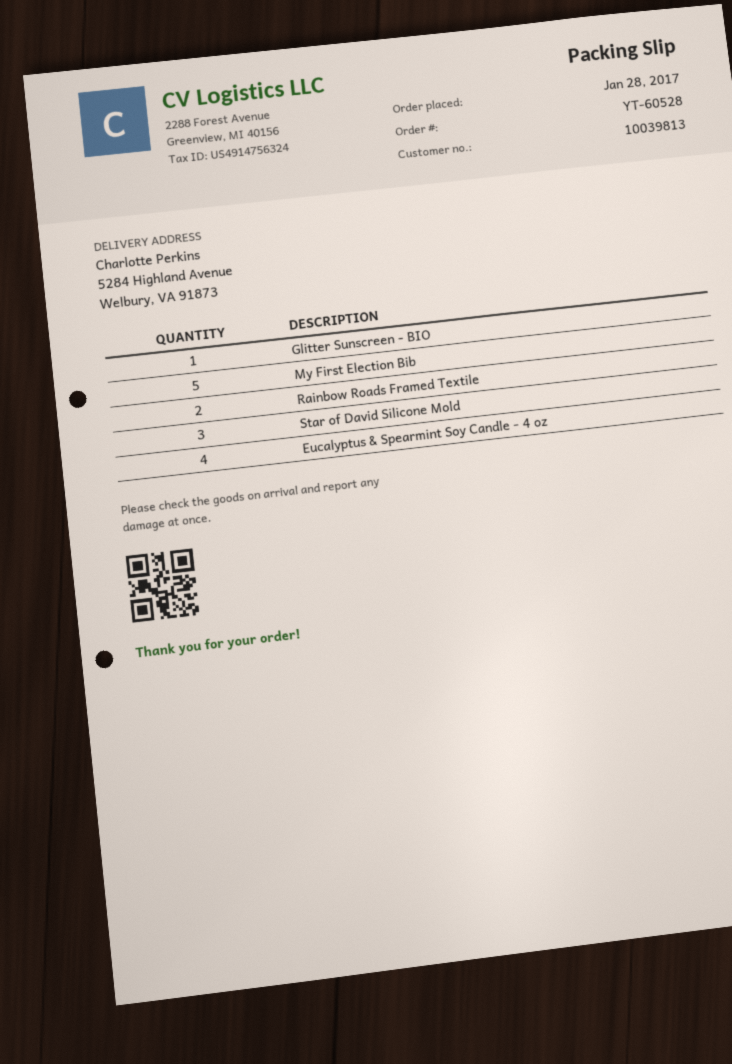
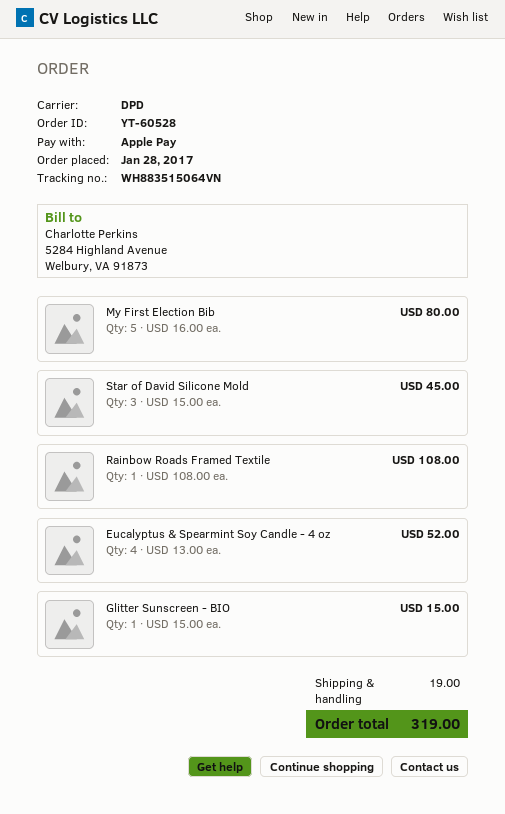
Rainbow Roads Framed Textile: 2 -> 1

